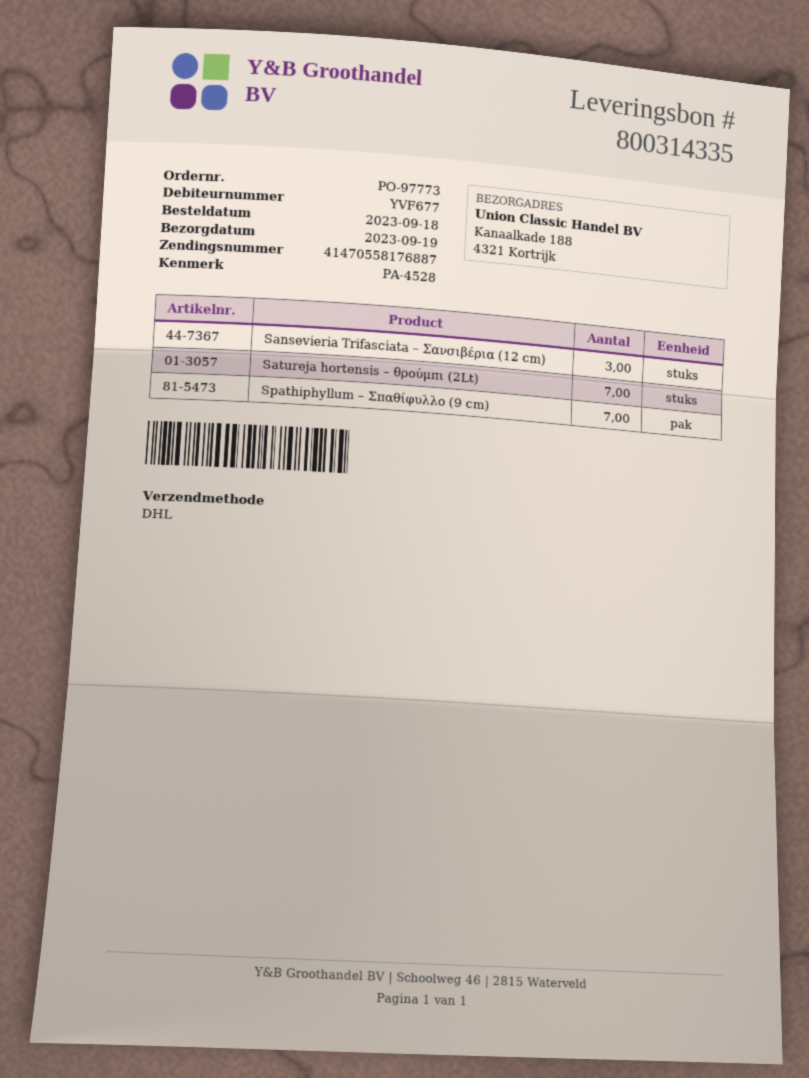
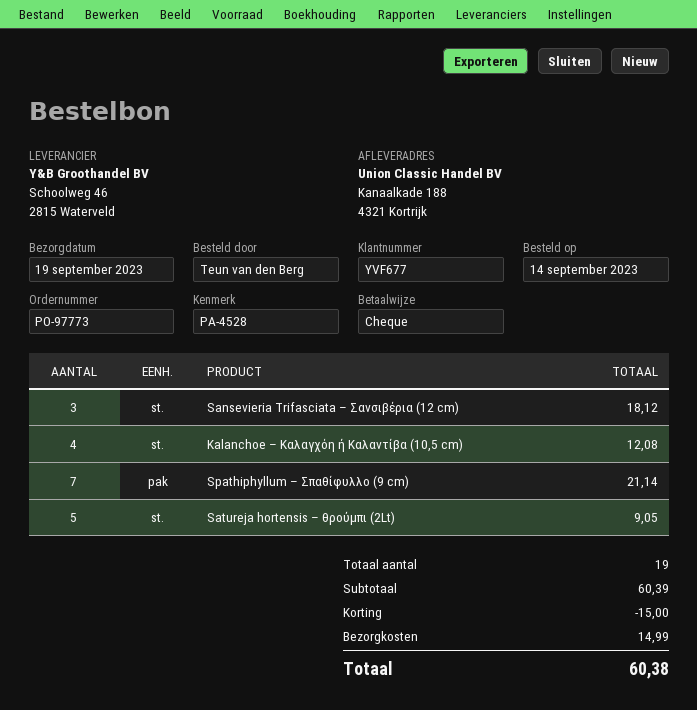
order date: 2023-09-18 -> 2023-09-14
Satureja hortensis – θρούμπι (2Lt): 7 -> 5
Kalanchoe – Καλαγχόη ή Καλαντίβα (10,5 cm): none -> 4

